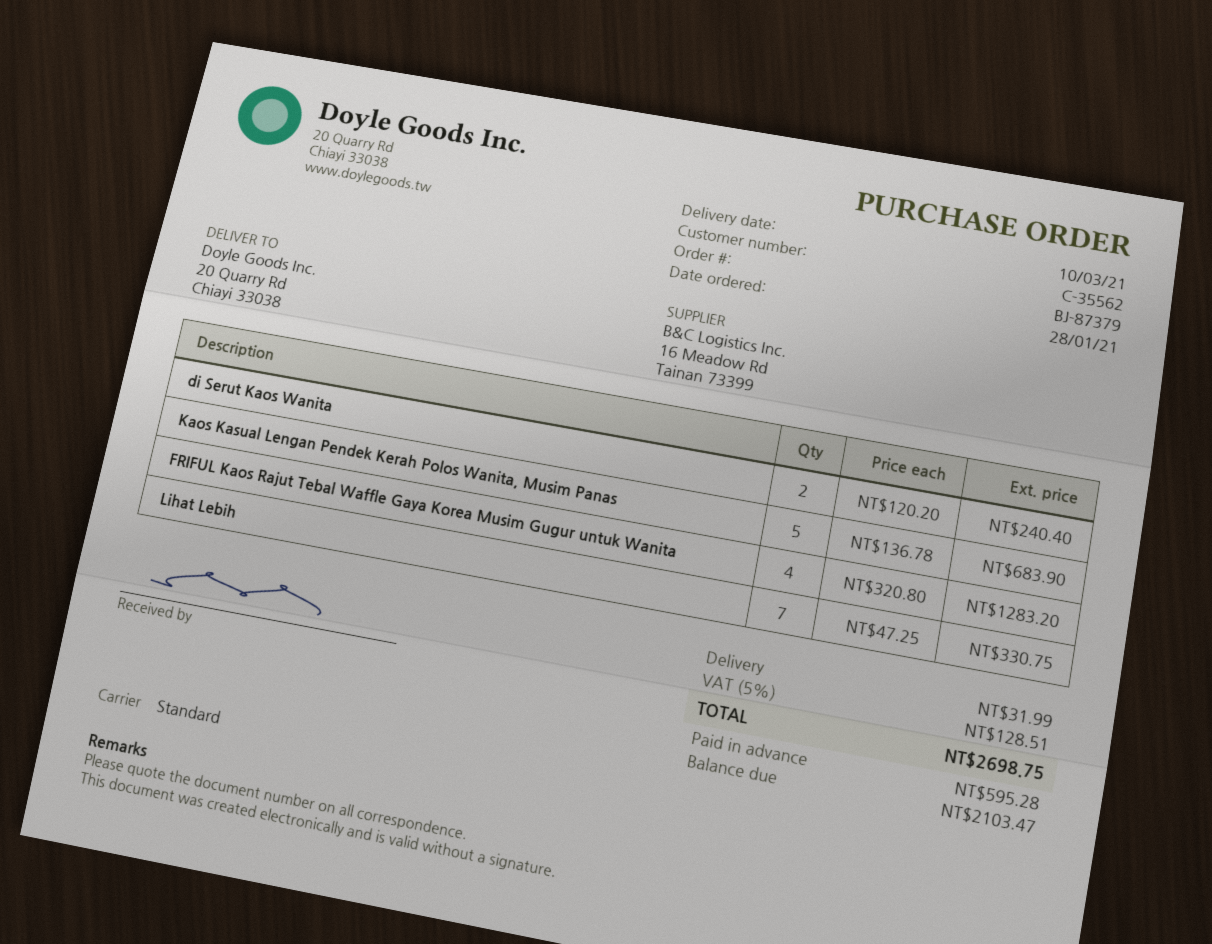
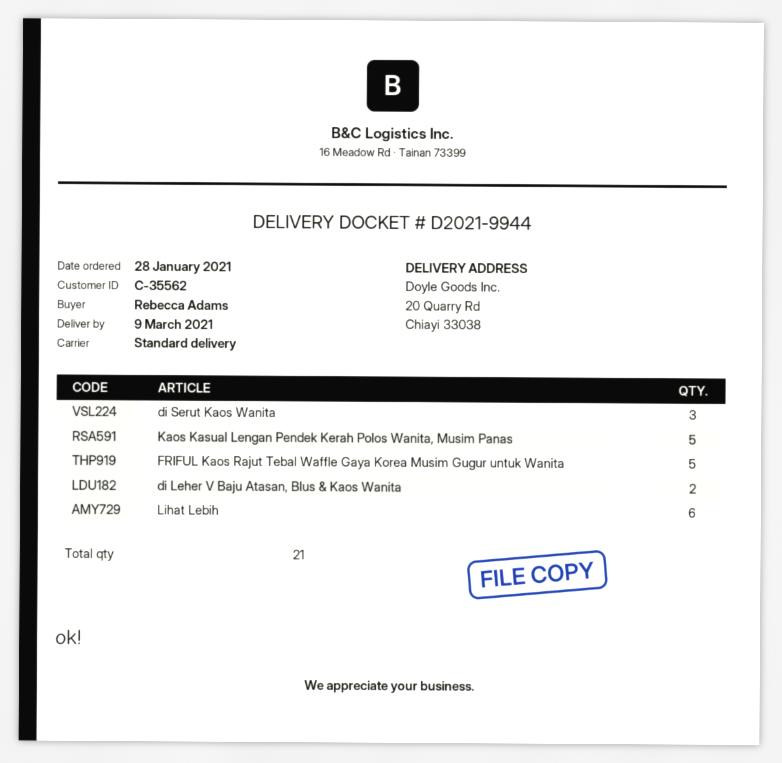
delivery date: 2021-03-10 -> 2021-03-09
di Serut Kaos Wanita: 2 -> 3
FRIFUL Kaos Rajut Tebal Waffle Gaya Korea Musim Gugur untuk Wanita: 4 -> 5
Lihat Lebih: 7 -> 6
di Leher V Baju Atasan, Blus & Kaos Wanita: none -> 2

